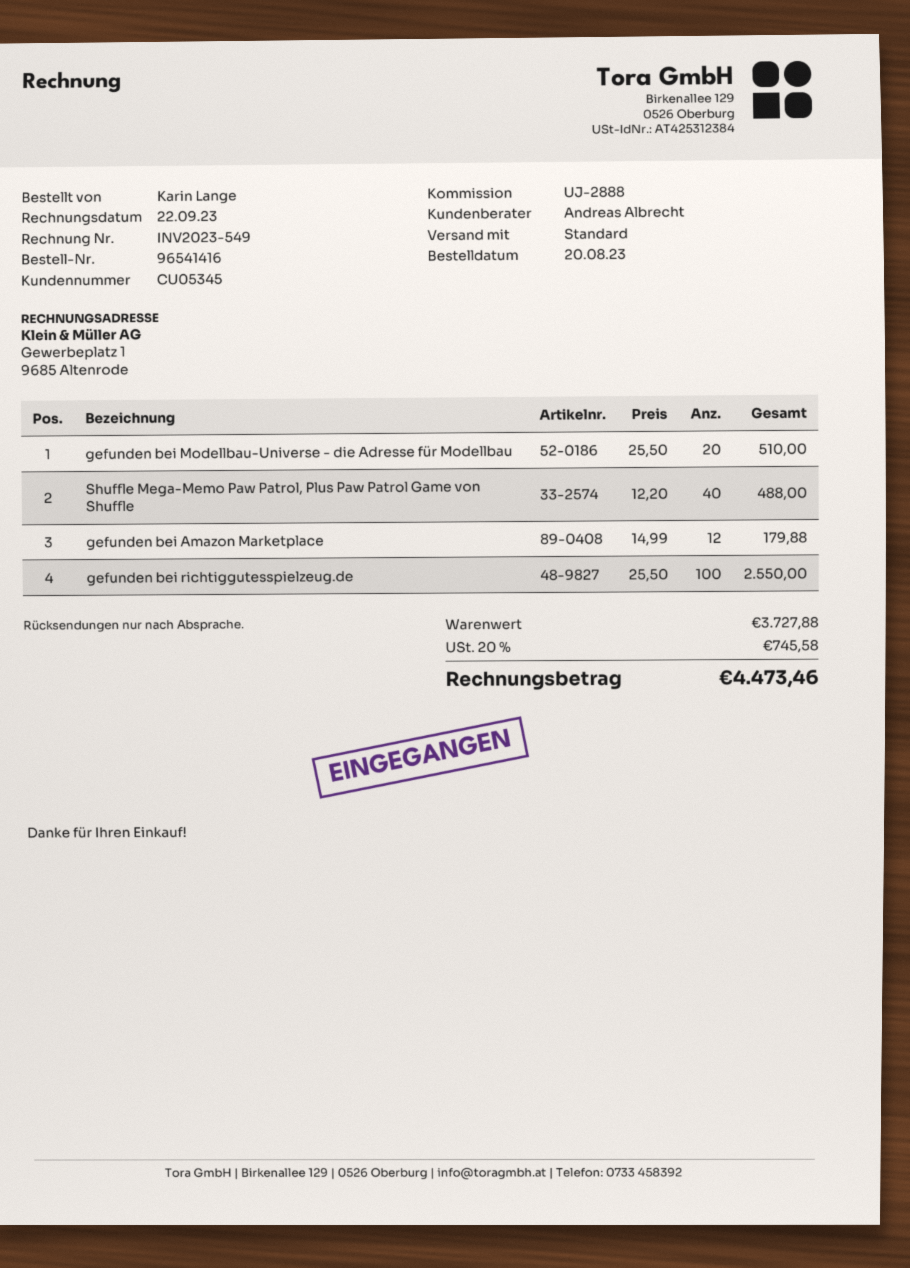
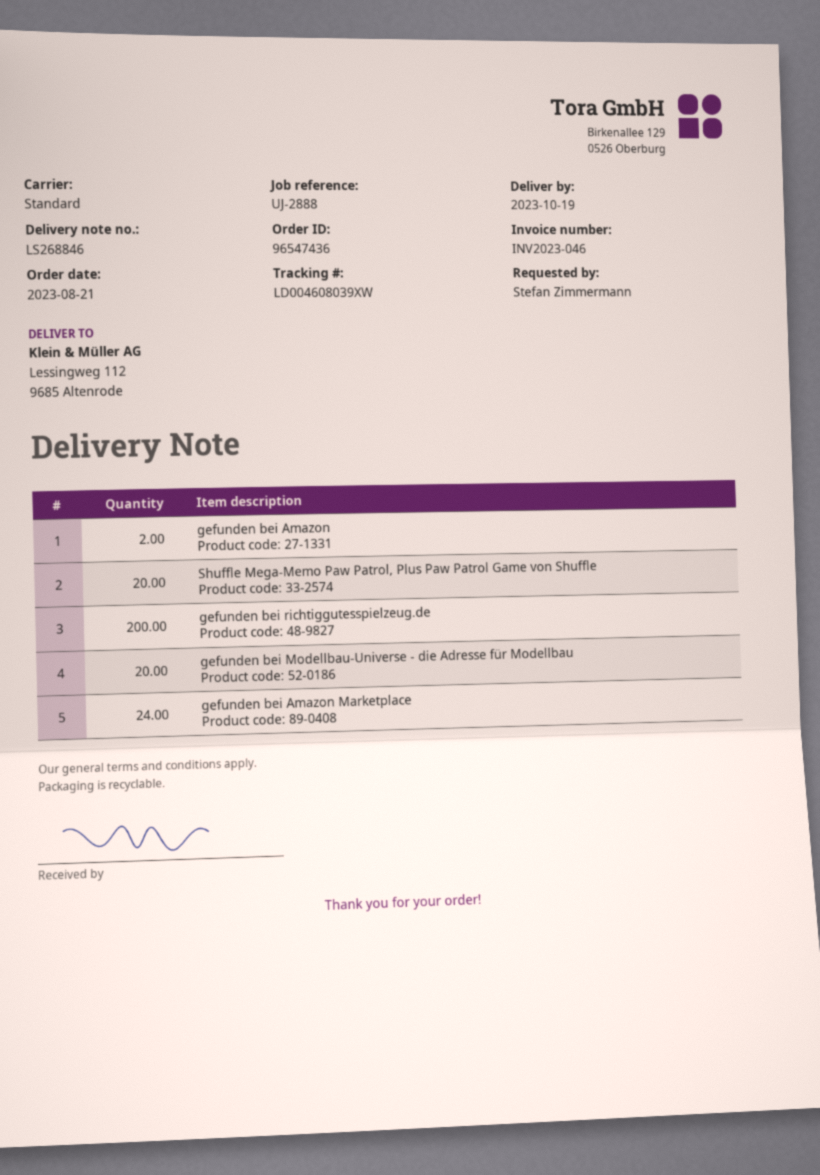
order number: 96541416 -> 96547436
order date: 2023-08-20 -> 2023-08-21
invoice number: INV2023-549 -> INV2023-046
ordered by: Karin Lange -> Stefan Zimmermann
Shuffle Mega-Memo Paw Patrol, Plus Paw Patrol Game von Shuffle: 40 -> 20
gefunden bei Amazon Marketplace: 12 -> 24
gefunden bei richtiggutesspielzeug.de: 100 -> 200
gefunden bei Amazon: none -> 2

